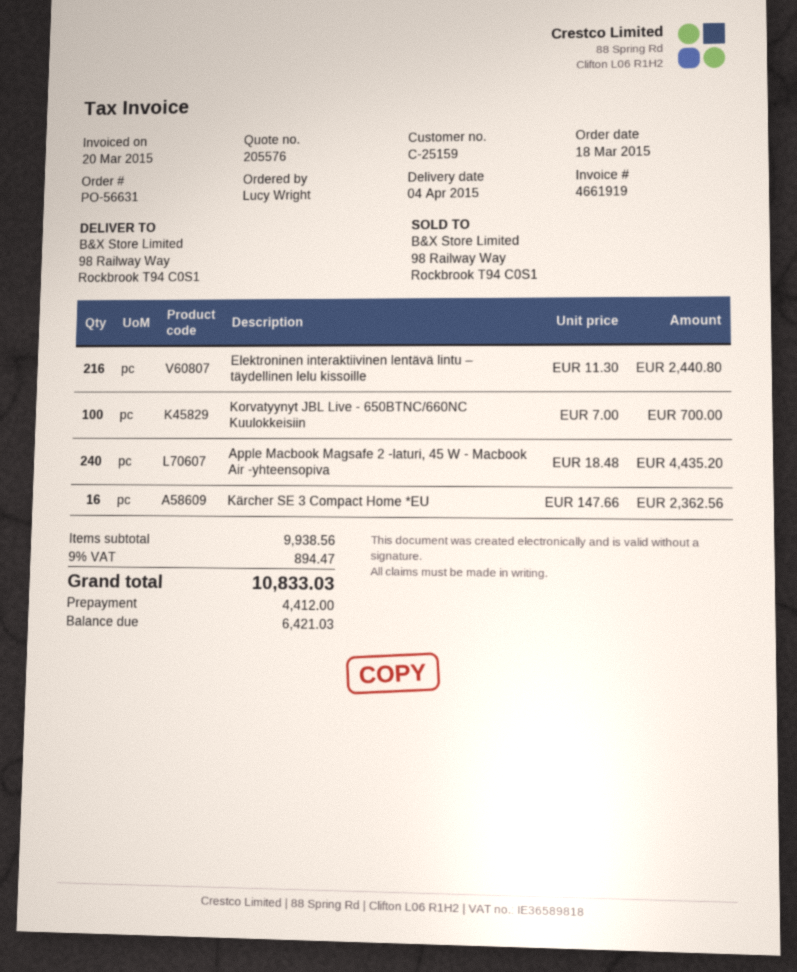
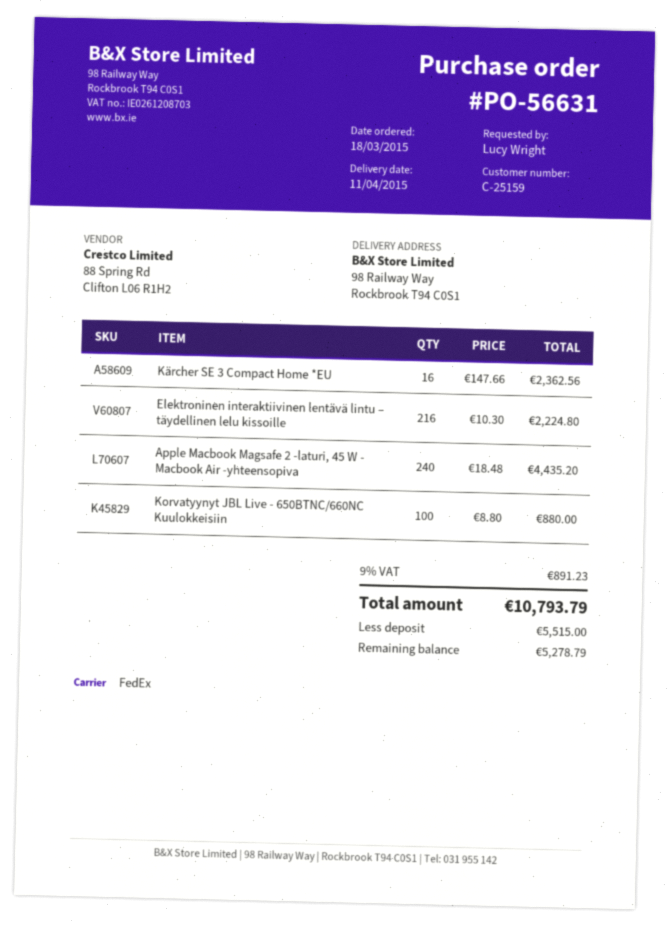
delivery date: 2015-04-04 -> 2015-04-11
Elektroninen interaktiivinen lentävä lintu – täydellinen lelu kissoille: 216 x 11.30 = 2440.80 -> 216 x 10.30 = 2224.80
Korvatyynyt JBL Live - 650BTNC/660NC Kuulokkeisiin: 100 x 7.00 = 700.00 -> 100 x 8.80 = 880.00
tax: 9% = 894.47 -> 9% = 891.23
total: 10833.03 -> 10793.79
deposit: 4412.00 -> 5515.00
balance: 6421.03 -> 5278.79

